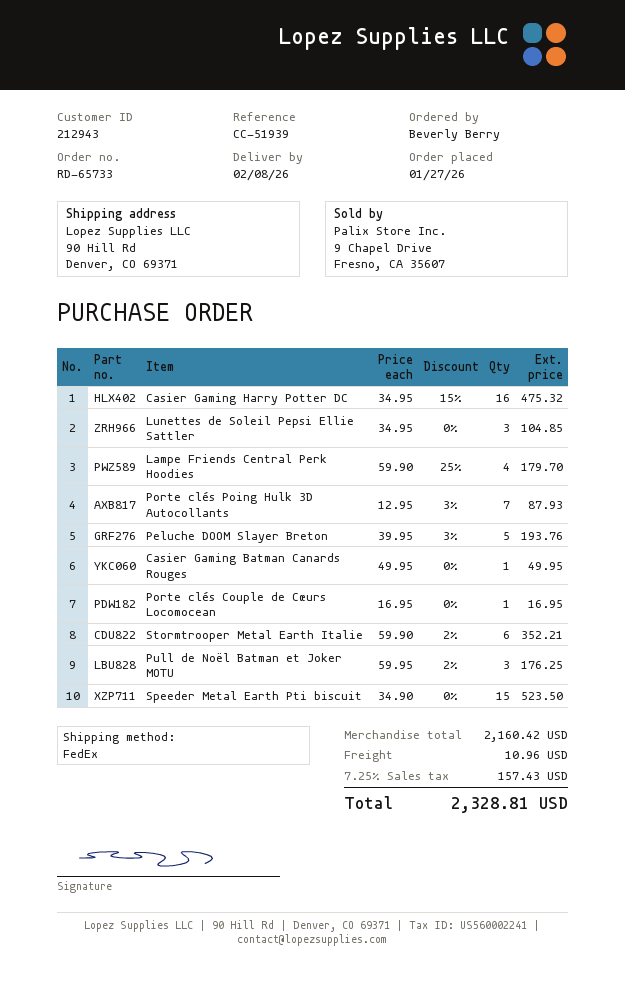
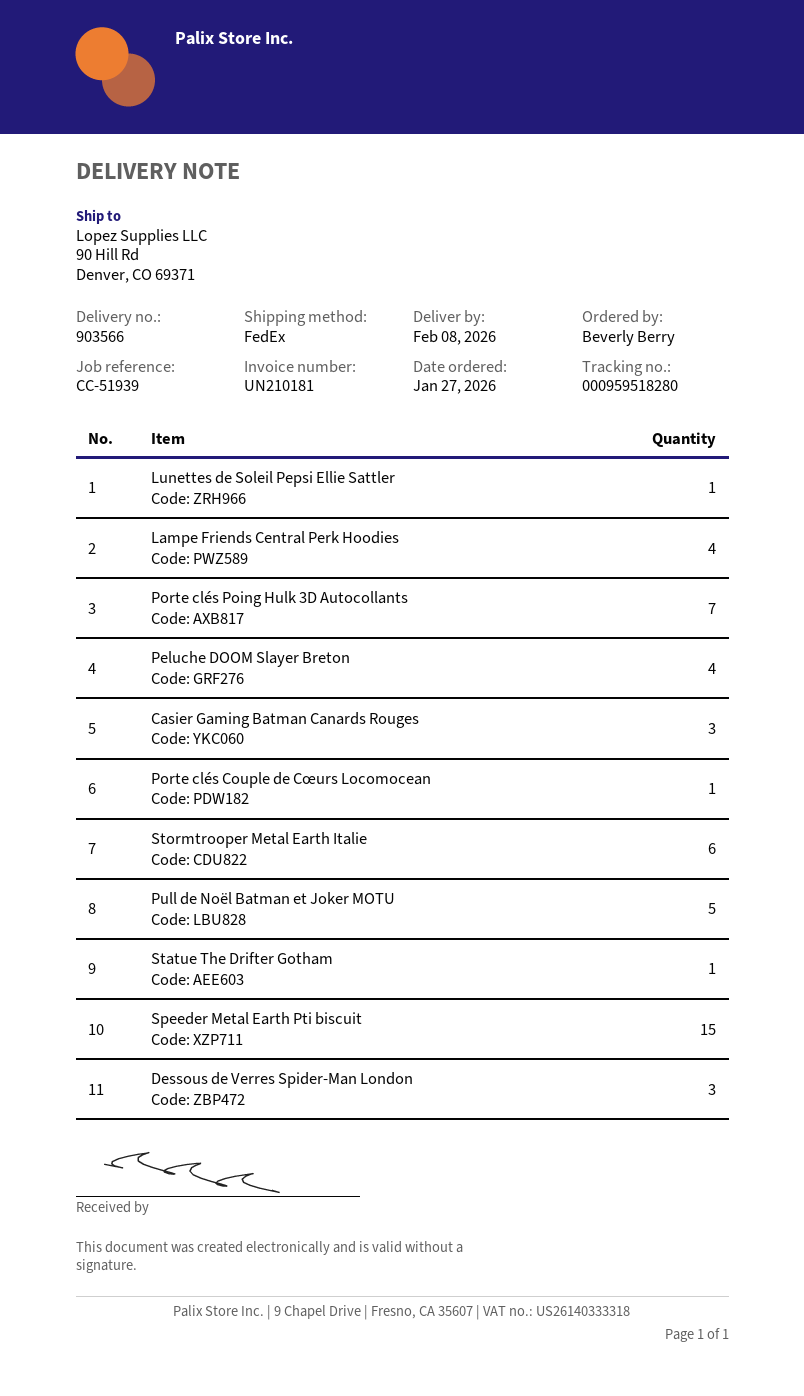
Casier Gaming Harry Potter DC: 16 -> none
Lunettes de Soleil Pepsi Ellie Sattler: 3 -> 1
Peluche DOOM Slayer Breton: 5 -> 4
Casier Gaming Batman Canards Rouges: 1 -> 3
Pull de Noël Batman et Joker MOTU: 3 -> 5
Statue The Drifter Gotham: none -> 1
Dessous de Verres Spider-Man London: none -> 3

